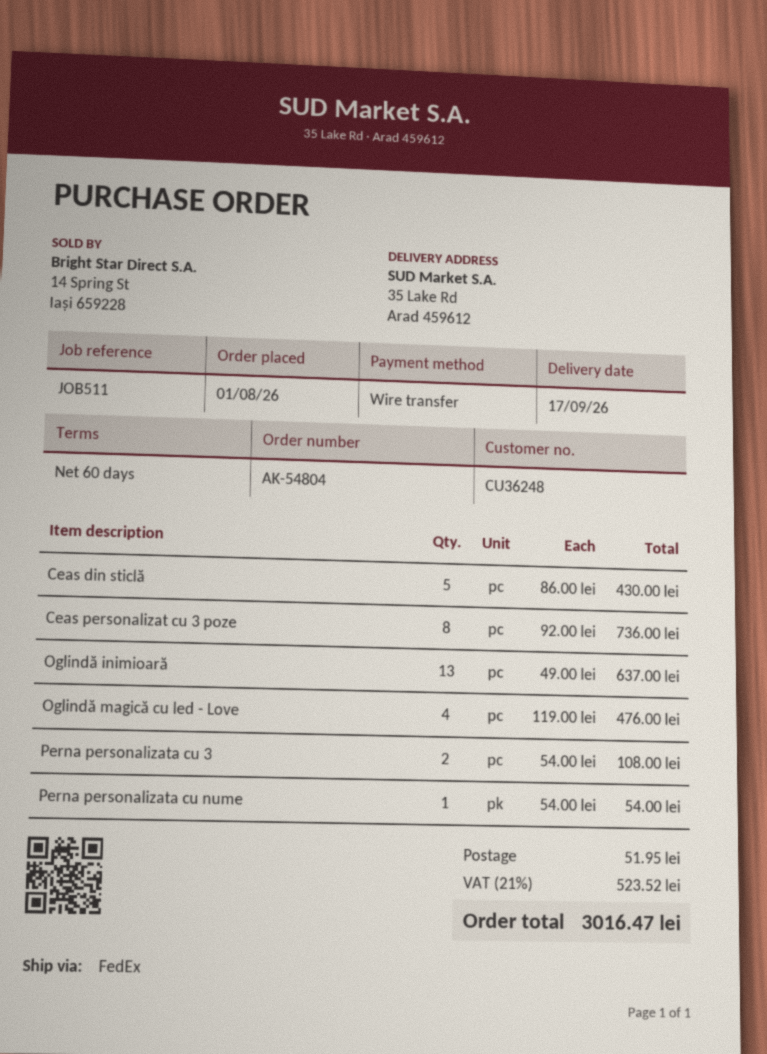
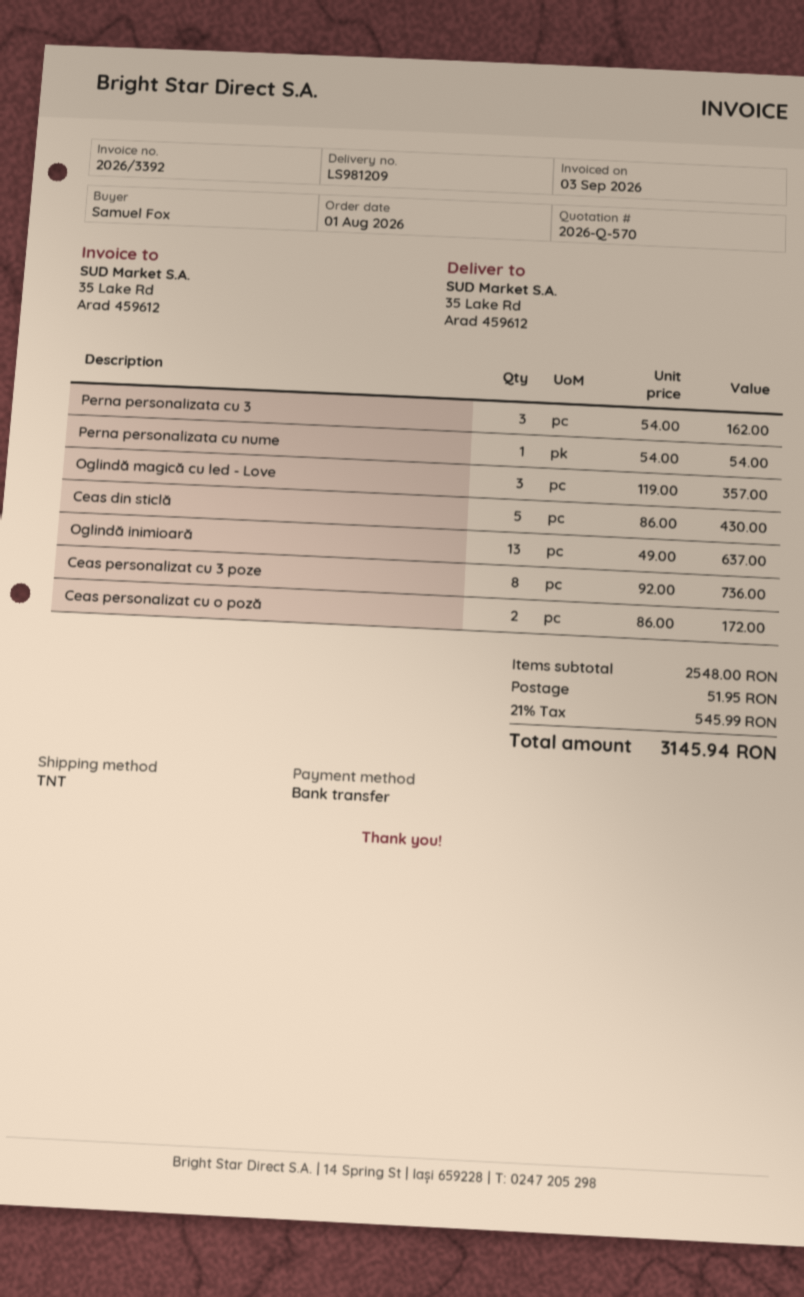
shipping method: FedEx -> TNT
Oglindă magică cu led - Love: 4 x 119.00 = 476.00 -> 3 x 119.00 = 357.00
Perna personalizata cu 3: 2 x 54.00 = 108.00 -> 3 x 54.00 = 162.00
Ceas personalizat cu o poză: none -> 2 x 86.00 = 172.00
tax: 21% = 523.52 -> 21% = 545.99
total: 3016.47 -> 3145.94

